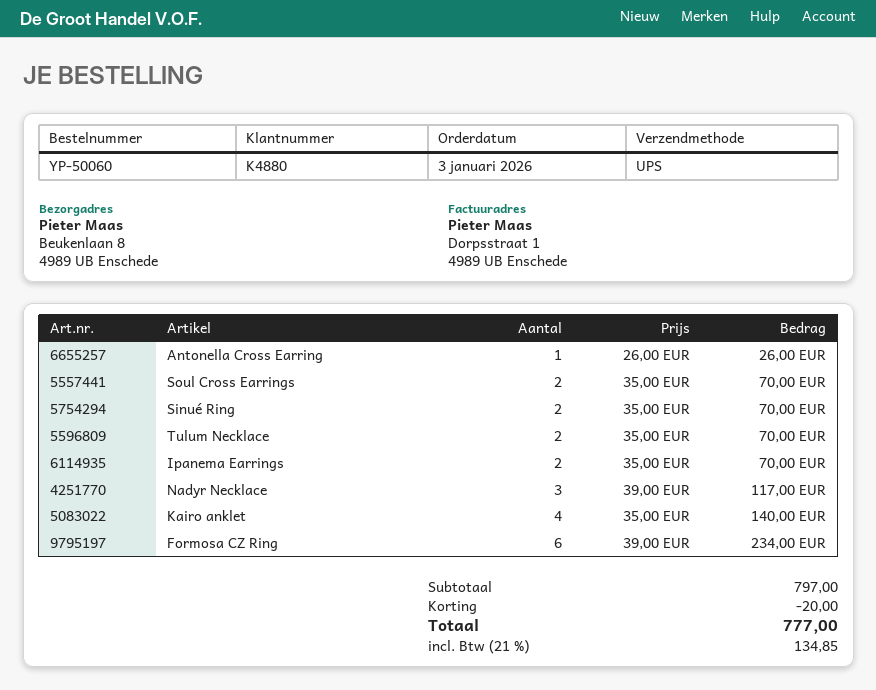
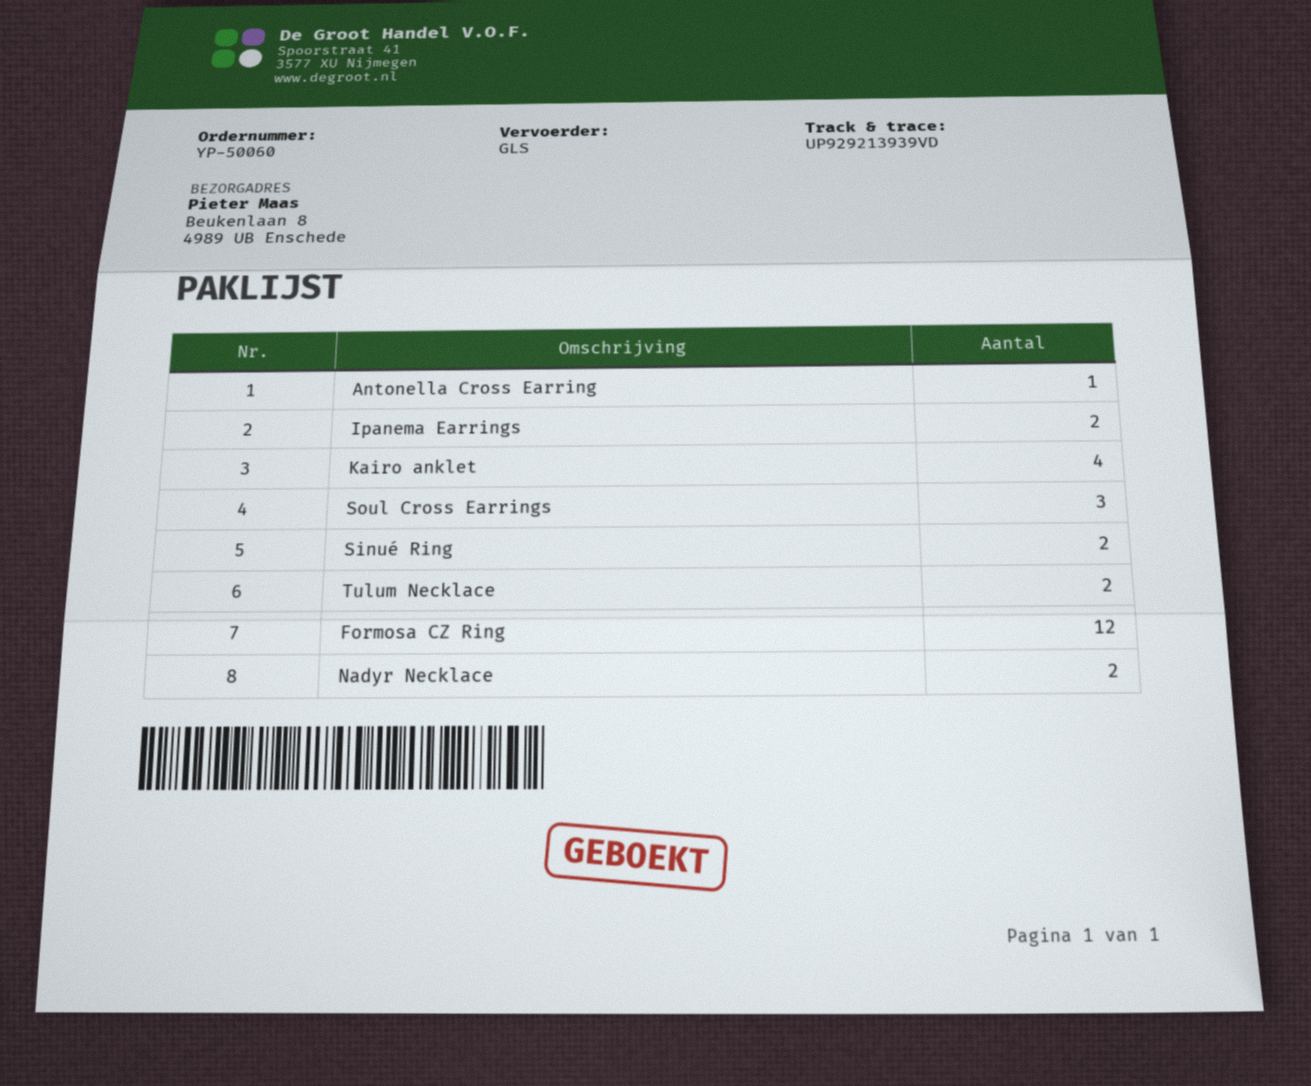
shipping method: UPS -> GLS
Soul Cross Earrings: 2 -> 3
Nadyr Necklace: 3 -> 2
Formosa CZ Ring: 6 -> 12

